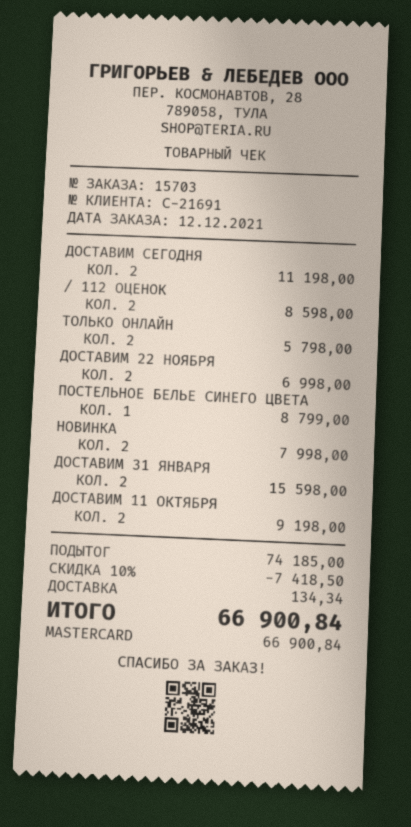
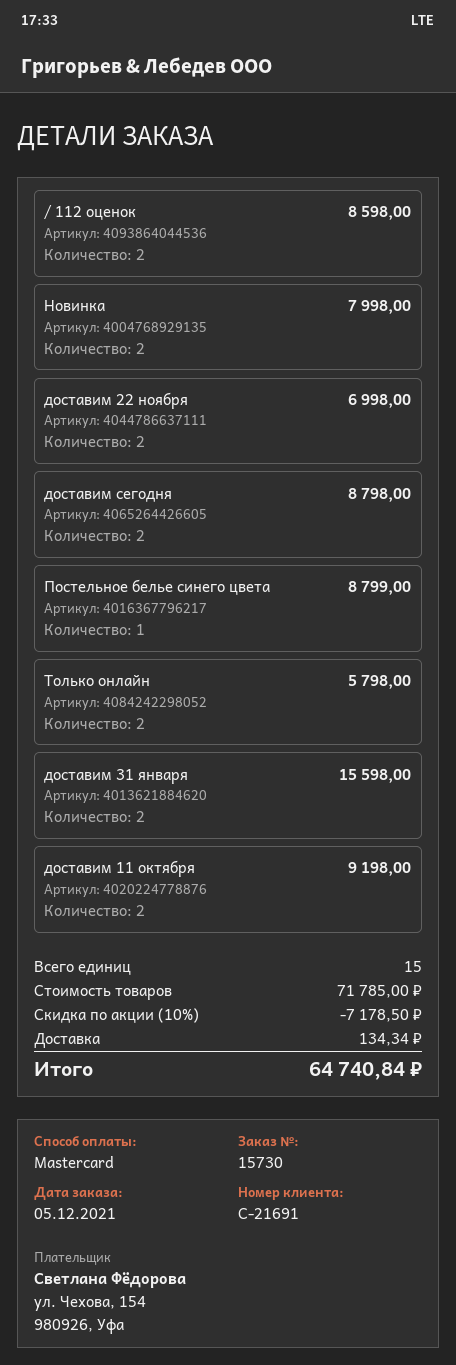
order number: 15703 -> 15730
order date: 2021-12-12 -> 2021-12-05
ДОСТАВИМ СЕГОДНЯ: 2 for 11198.00 -> 2 for 8798.00
subtotal: 74185.00 -> 71785.00
discount: 10% = 7418.50 -> 10% = 7178.50
total: 66900.84 -> 64740.84

